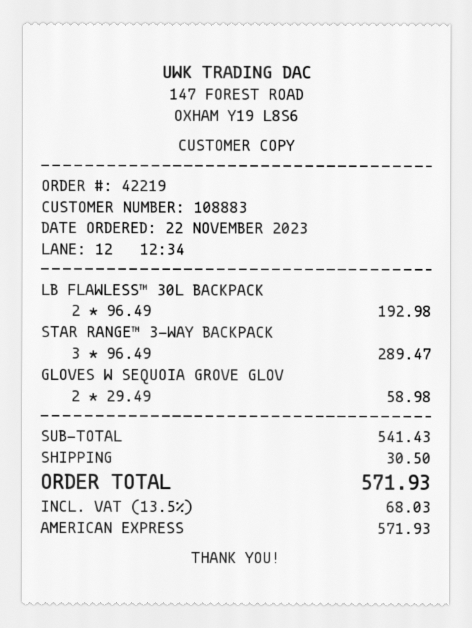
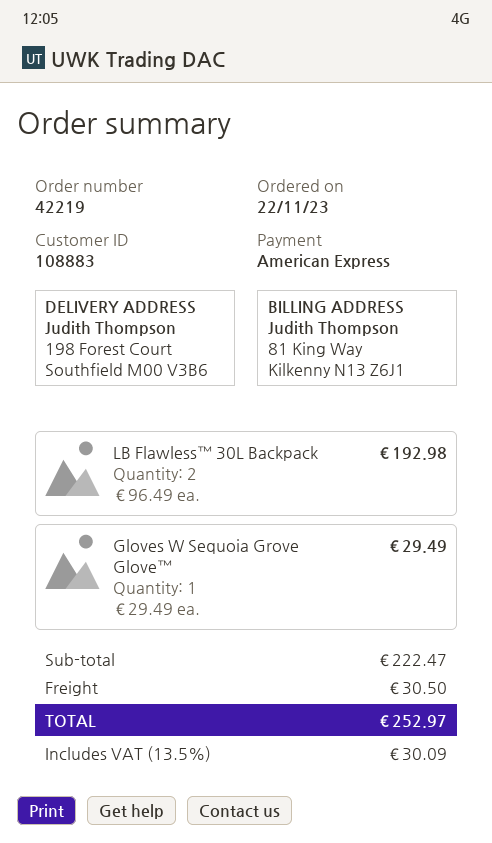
STAR RANGE™ 3-WAY BACKPACK: 3 x 96.49 = 289.47 -> none
GLOVES W SEQUOIA GROVE GLOV: 2 x 29.49 = 58.98 -> 1 x 29.49 = 29.49
subtotal: 541.43 -> 222.47
tax: 13.5% = 68.03 -> 13.5% = 30.09
total: 571.93 -> 252.97

